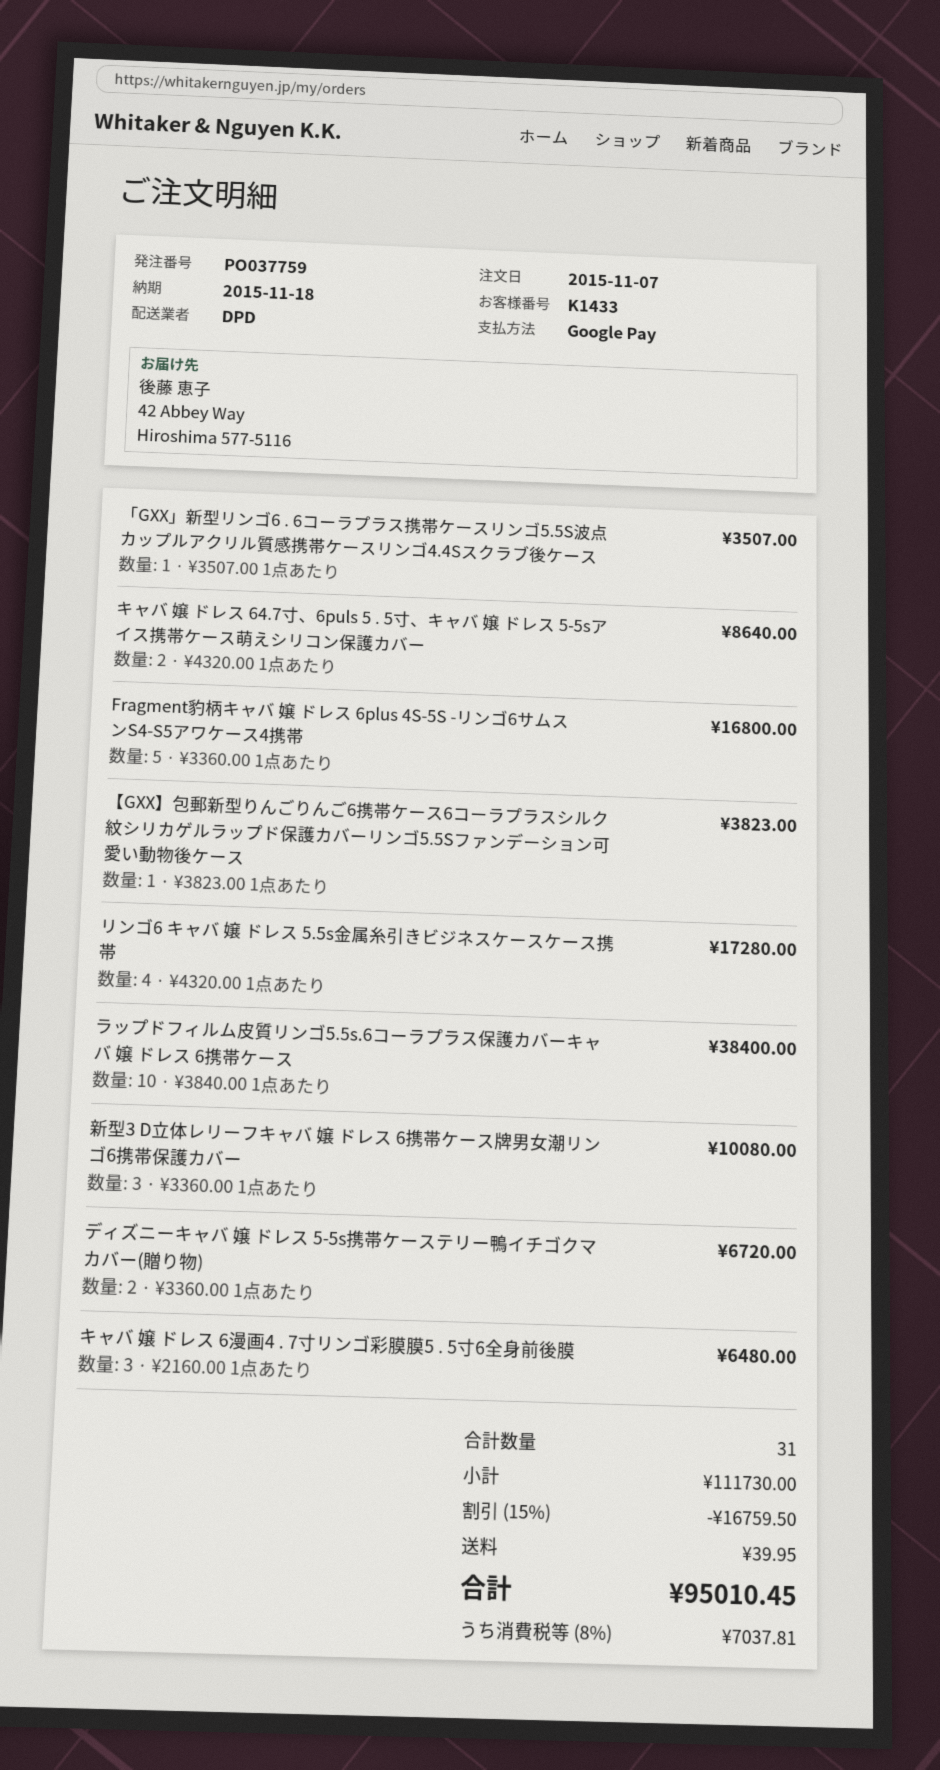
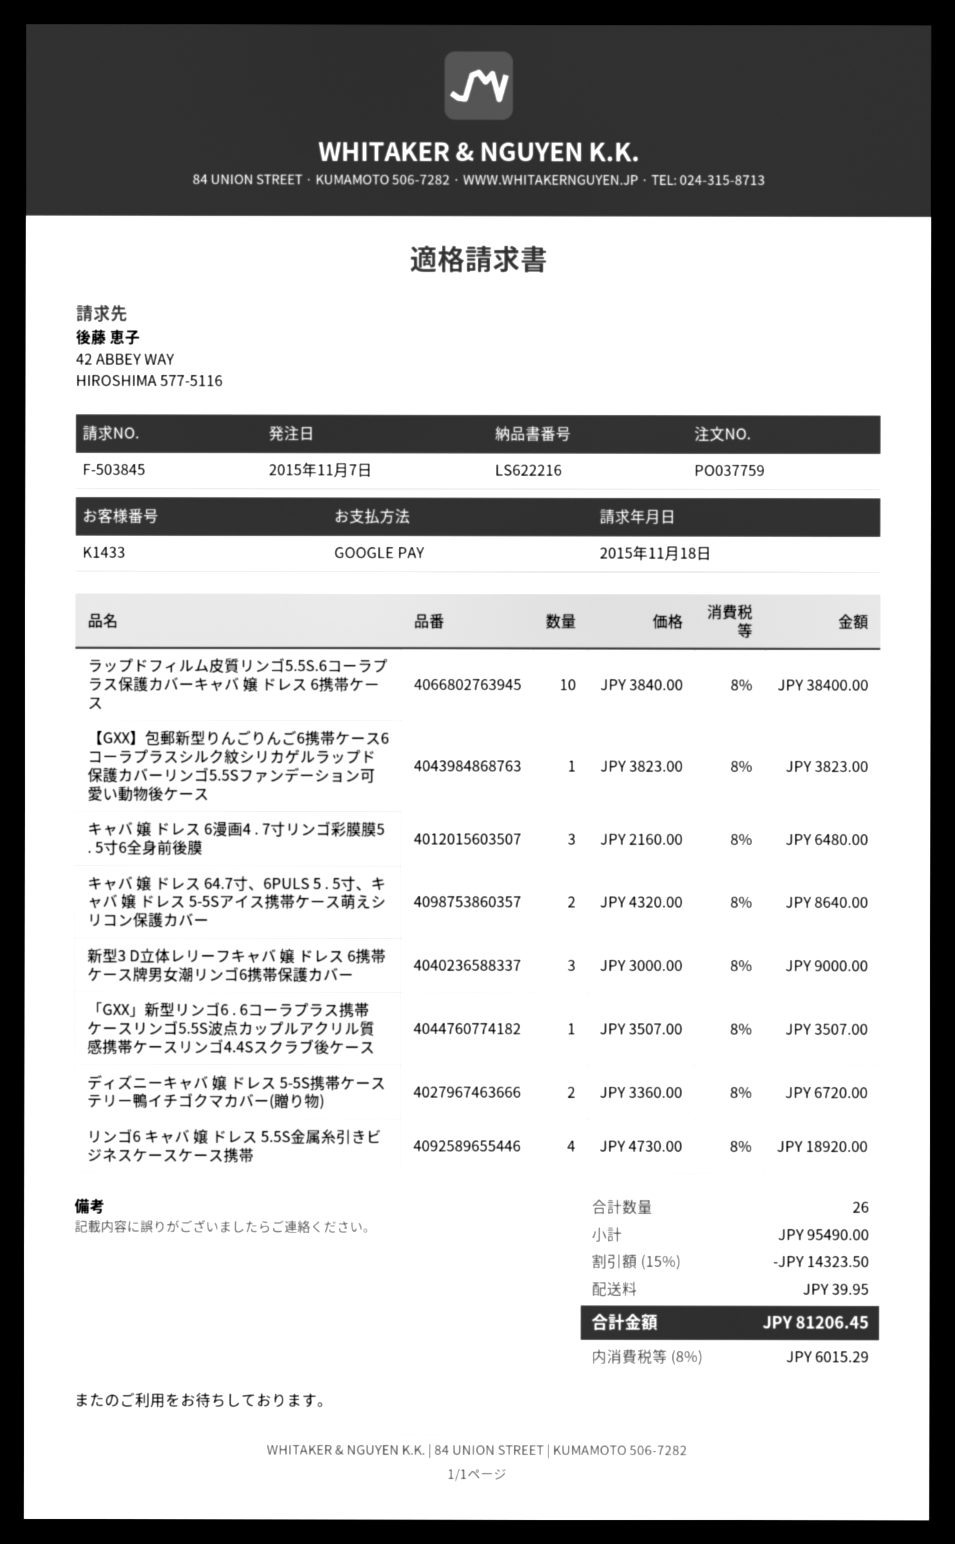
Fragment豹柄キャバ 嬢 ドレス 6plus 4S-5S -リンゴ6サムスンS4-S5アワケース4携帯: 5 x 3360.00 = 16800.00 -> none
リンゴ6 キャバ 嬢 ドレス 5.5s金属糸引きビジネスケースケース携帯: 4 x 4320.00 = 17280.00 -> 4 x 4730.00 = 18920.00
新型3 D立体レリーフキャバ 嬢 ドレス 6携帯ケース牌男女潮リンゴ6携帯保護カバー: 3 x 3360.00 = 10080.00 -> 3 x 3000.00 = 9000.00
total quantity: 31 -> 26
subtotal: 111730.00 -> 95490.00
discount: 15% = 16759.50 -> 15% = 14323.50
tax: 8% = 7037.81 -> 8% = 6015.29
total: 95010.45 -> 81206.45

